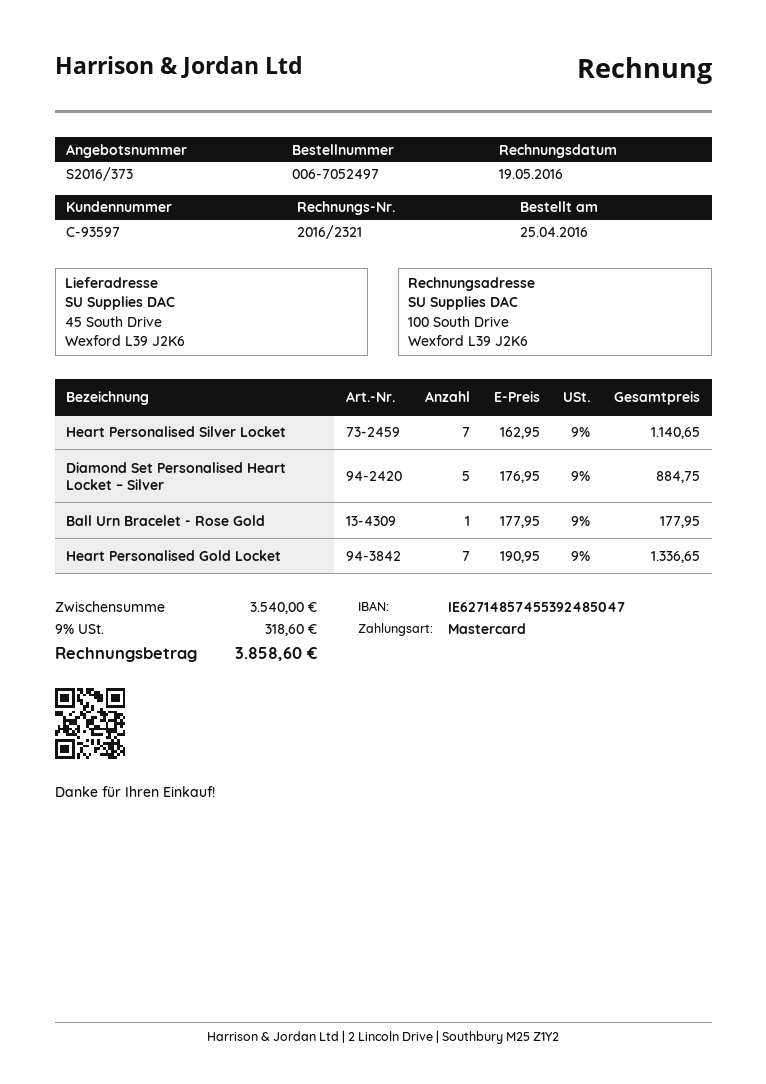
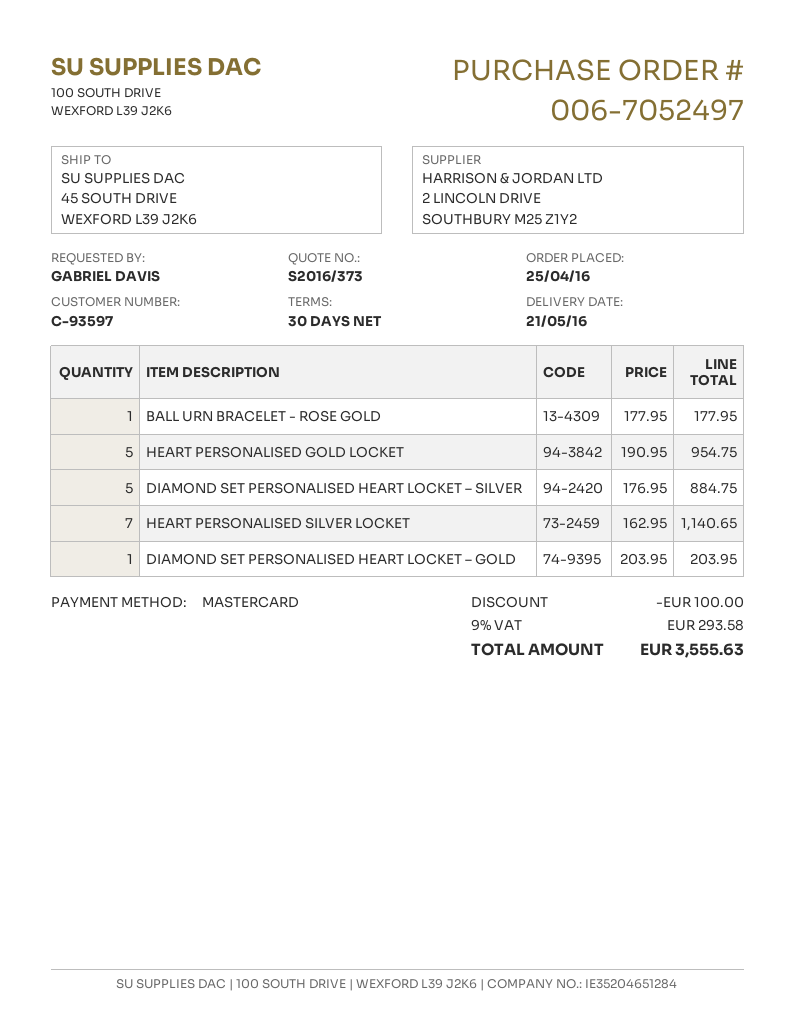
Heart Personalised Gold Locket: 7 x 190.95 = 1336.65 -> 5 x 190.95 = 954.75
DIAMOND SET PERSONALISED HEART LOCKET – GOLD: none -> 1 x 203.95 = 203.95
discount: none -> 100.00
tax: 9% = 318.60 -> 9% = 293.58
total: 3858.60 -> 3555.63

